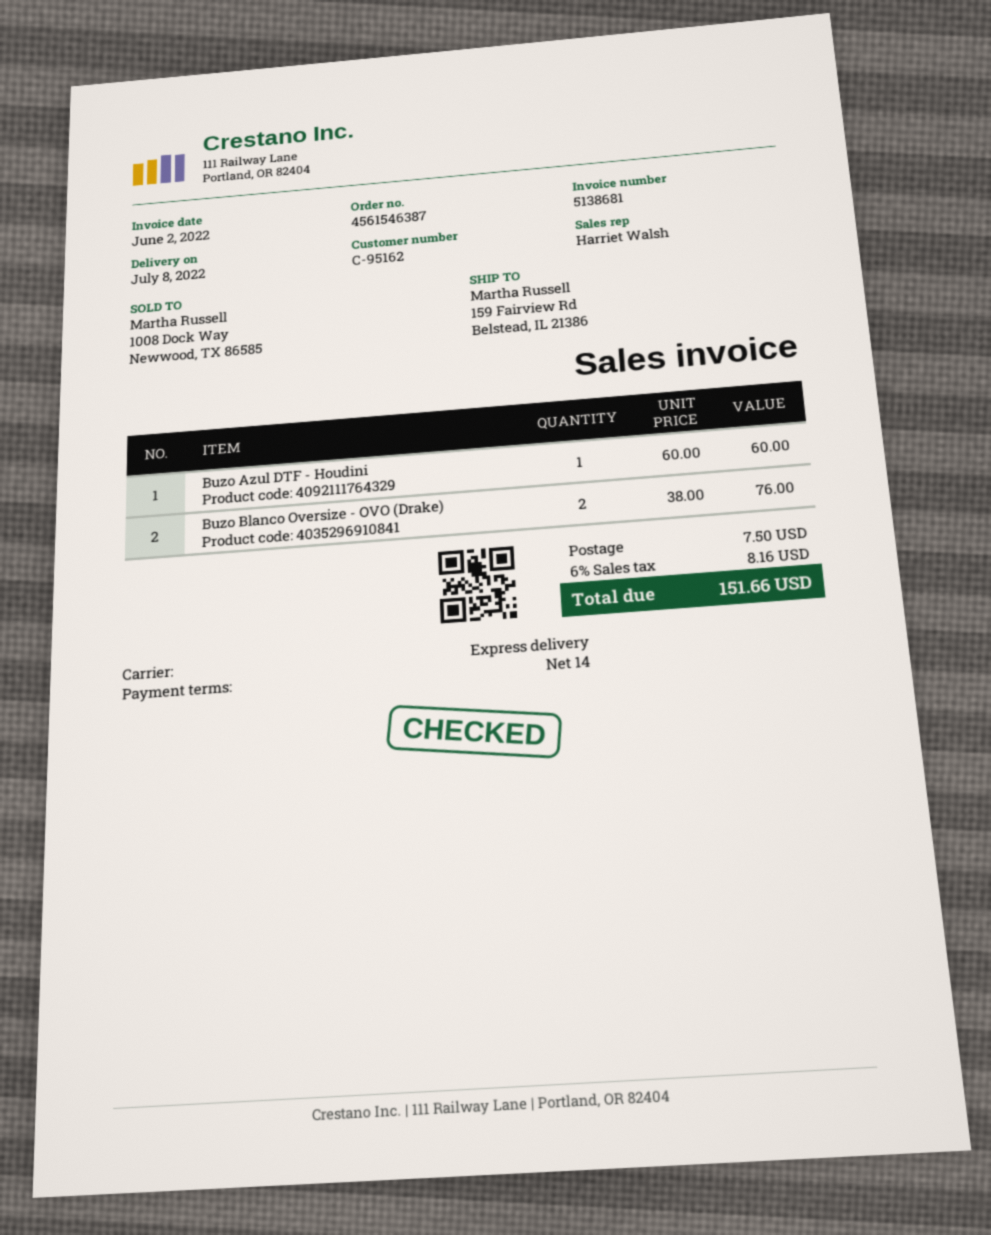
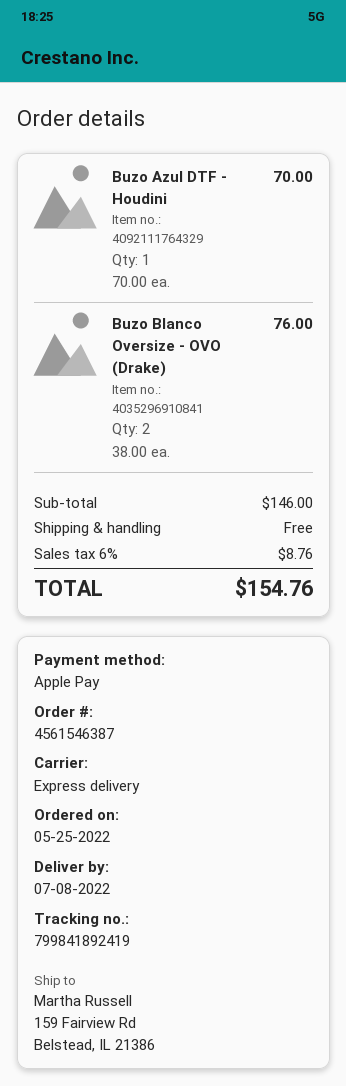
Buzo Azul DTF - Houdini: 1 x 60.00 = 60.00 -> 1 x 70.00 = 70.00
shipping: 7.50 -> 0.00
tax: 6% = 8.16 -> 6% = 8.76
total: 151.66 -> 154.76

